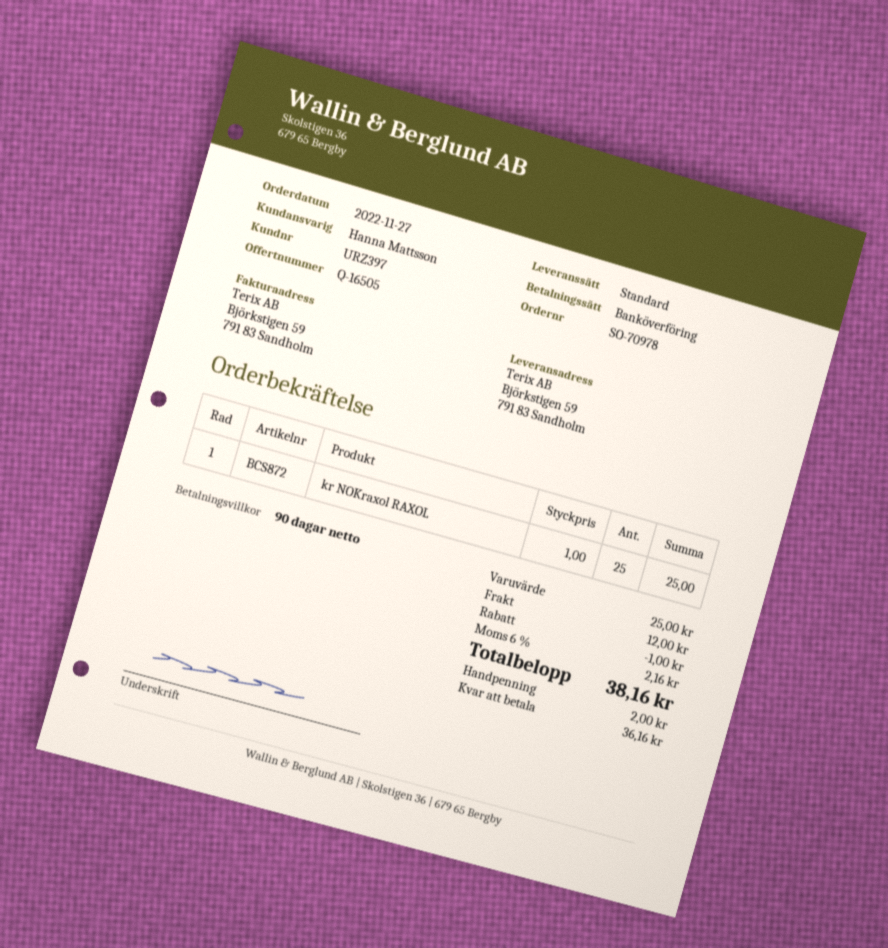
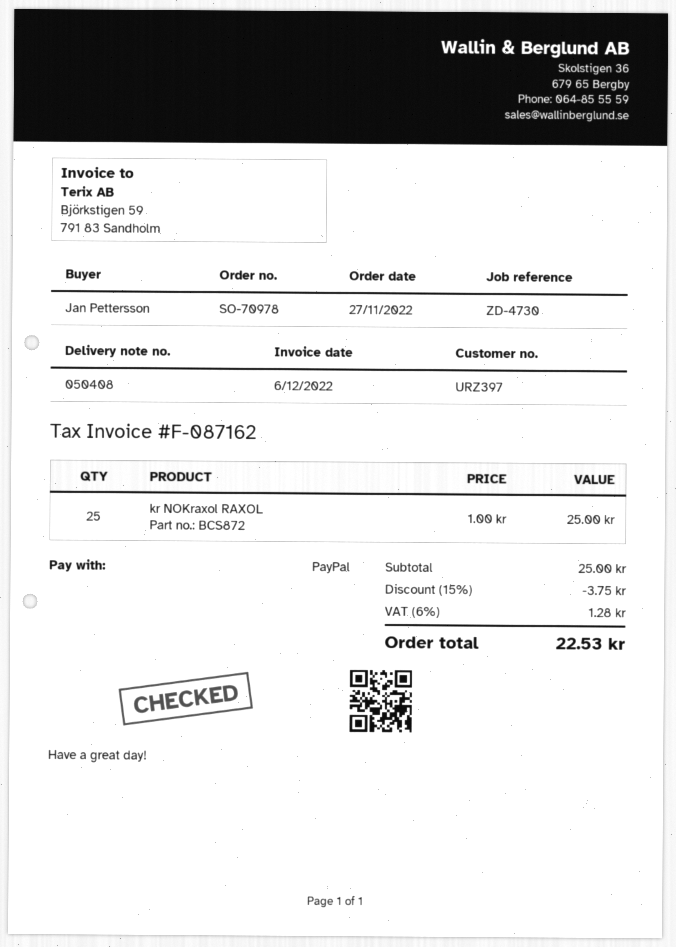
payment method: bank transfer -> PayPal
discount: 1.00 -> 3.75
shipping: 12.00 -> none
tax: 6% = 2.16 -> 6% = 1.28
total: 38.16 -> 22.53

